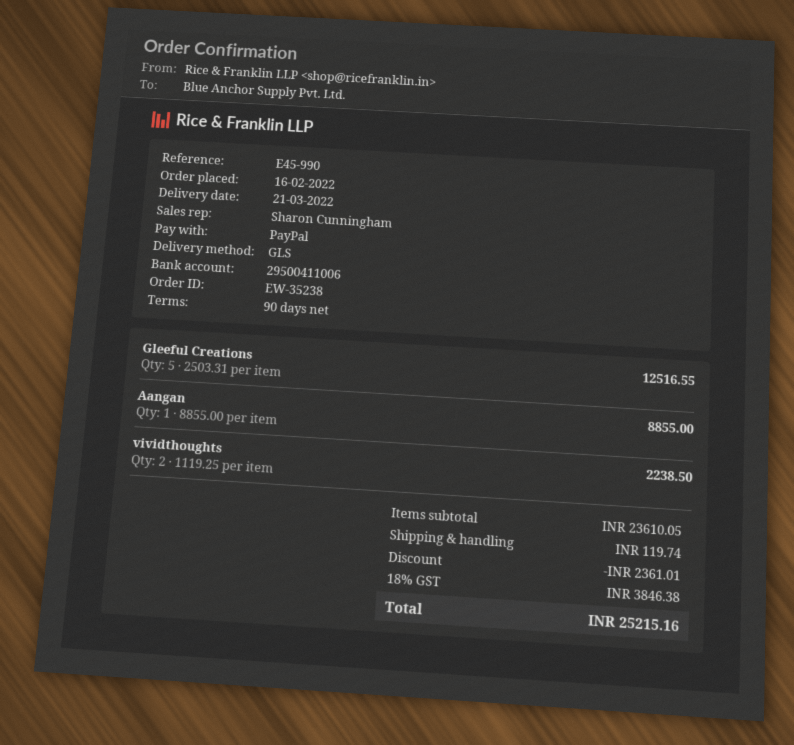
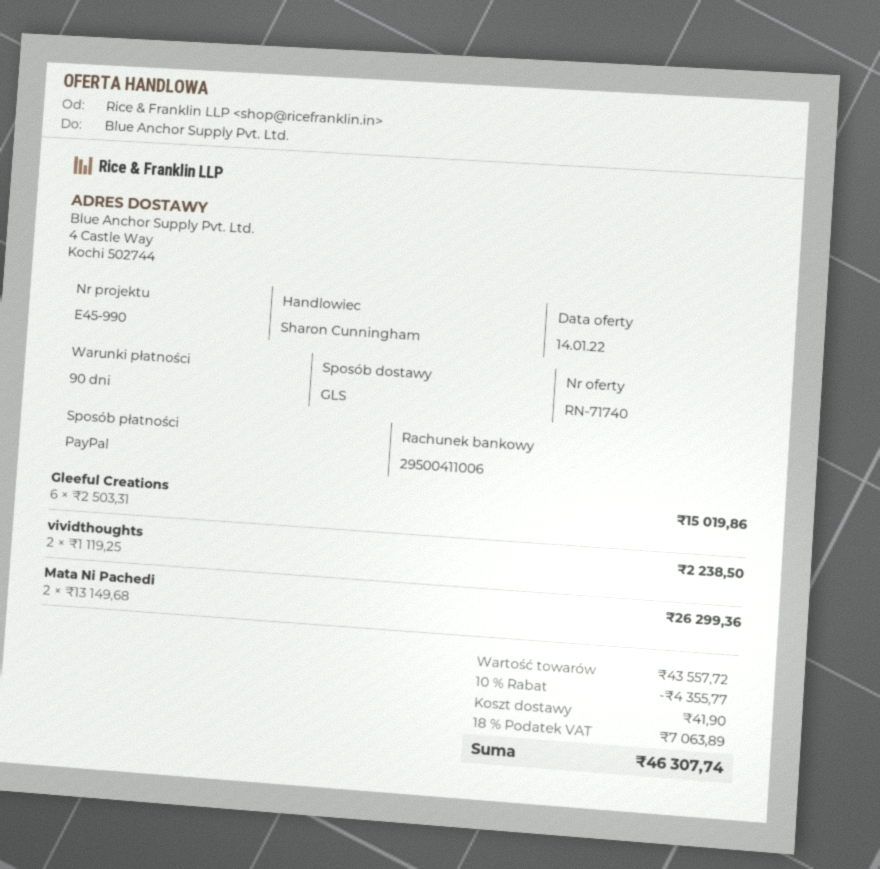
Gleeful Creations: 5 x 2503.31 = 12516.55 -> 6 x 2503.31 = 15019.86
Aangan: 1 x 8855.00 = 8855.00 -> none
Mata Ni Pachedi: none -> 2 x 13149.68 = 26299.36
subtotal: 23610.05 -> 43557.72
discount: 2361.01 -> 4355.77
shipping: 119.74 -> 41.90
tax: 18% = 3846.38 -> 18% = 7063.89
total: 25215.16 -> 46307.74

